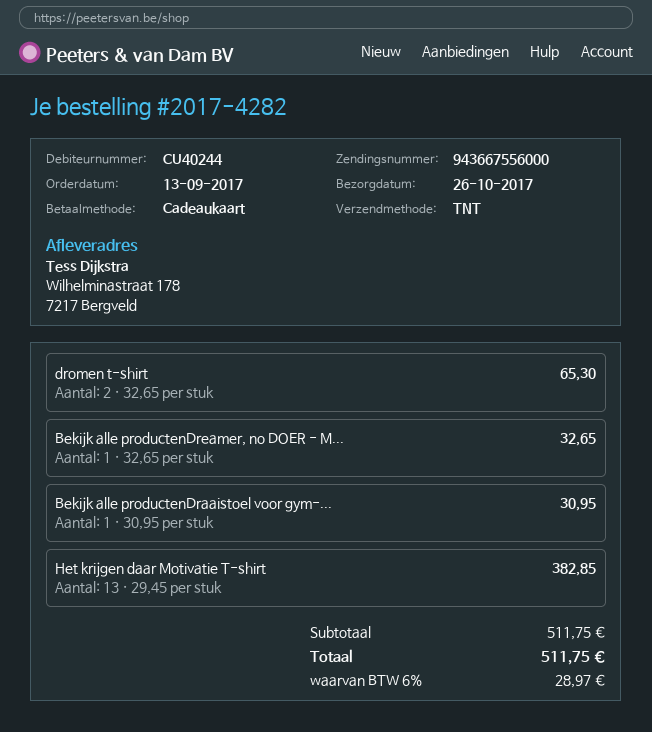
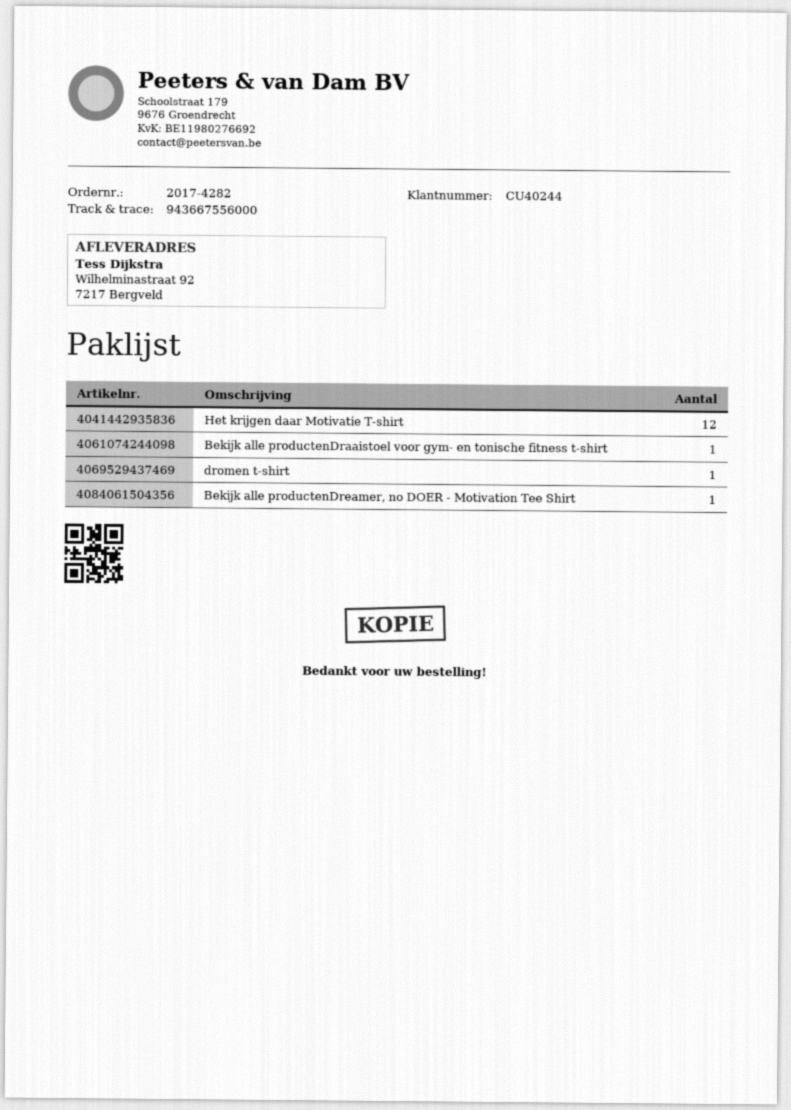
ship to: Wilhelminastraat 178, 7217 Bergveld -> Wilhelminastraat 92, 7217 Bergveld
dromen t-shirt: 2 -> 1
Het krijgen daar Motivatie T-shirt: 13 -> 12

